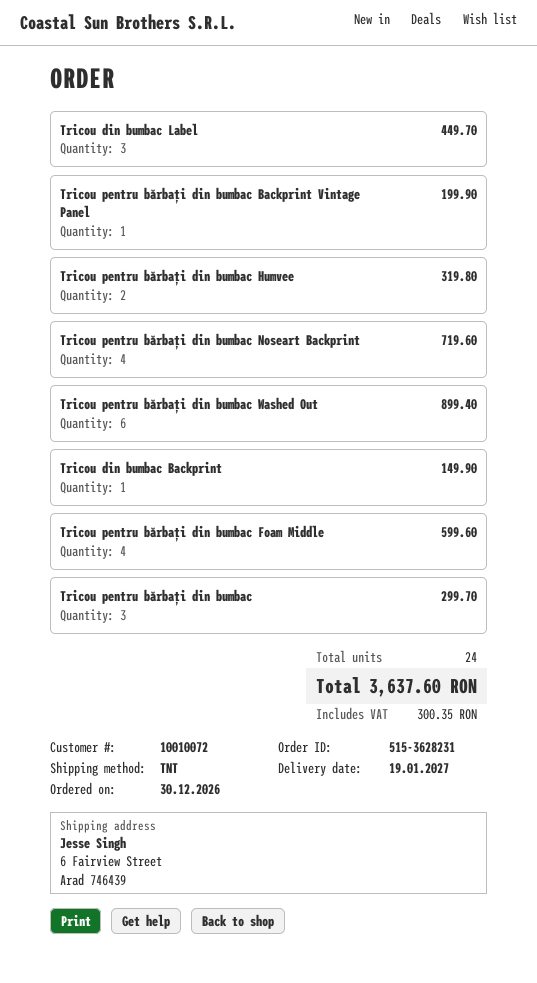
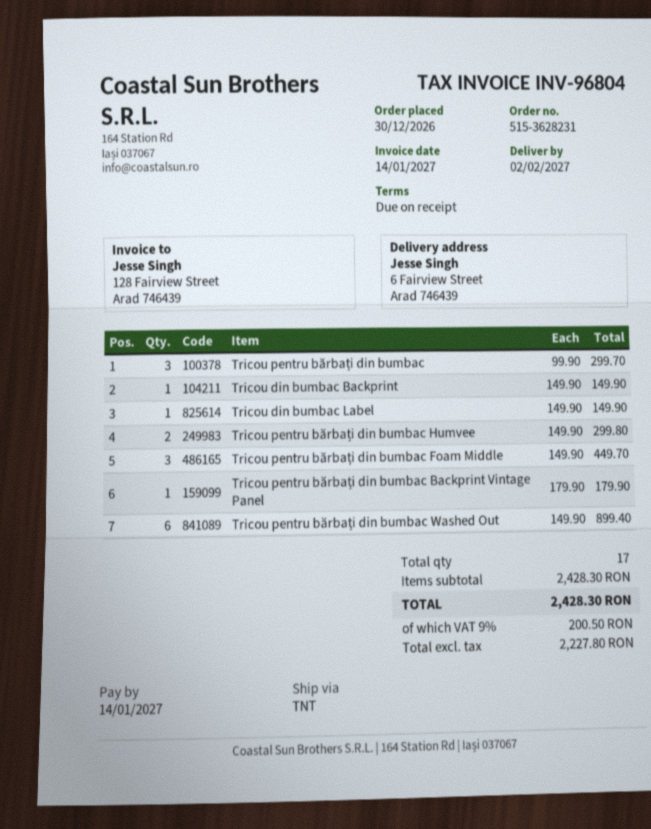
delivery date: 2027-01-19 -> 2027-02-02
Tricou din bumbac Label: 3 for 449.70 -> 1 for 149.90
Tricou pentru bărbați din bumbac Backprint Vintage Panel: 1 for 199.90 -> 1 for 179.90
Tricou pentru bărbați din bumbac Humvee: 2 for 319.80 -> 2 for 299.80
Tricou pentru bărbați din bumbac Noseart Backprint: 4 for 719.60 -> none
Tricou pentru bărbați din bumbac Foam Middle: 4 for 599.60 -> 3 for 449.70
total quantity: 24 -> 17
tax: 300.35 -> 200.50
total: 3637.60 -> 2428.30

